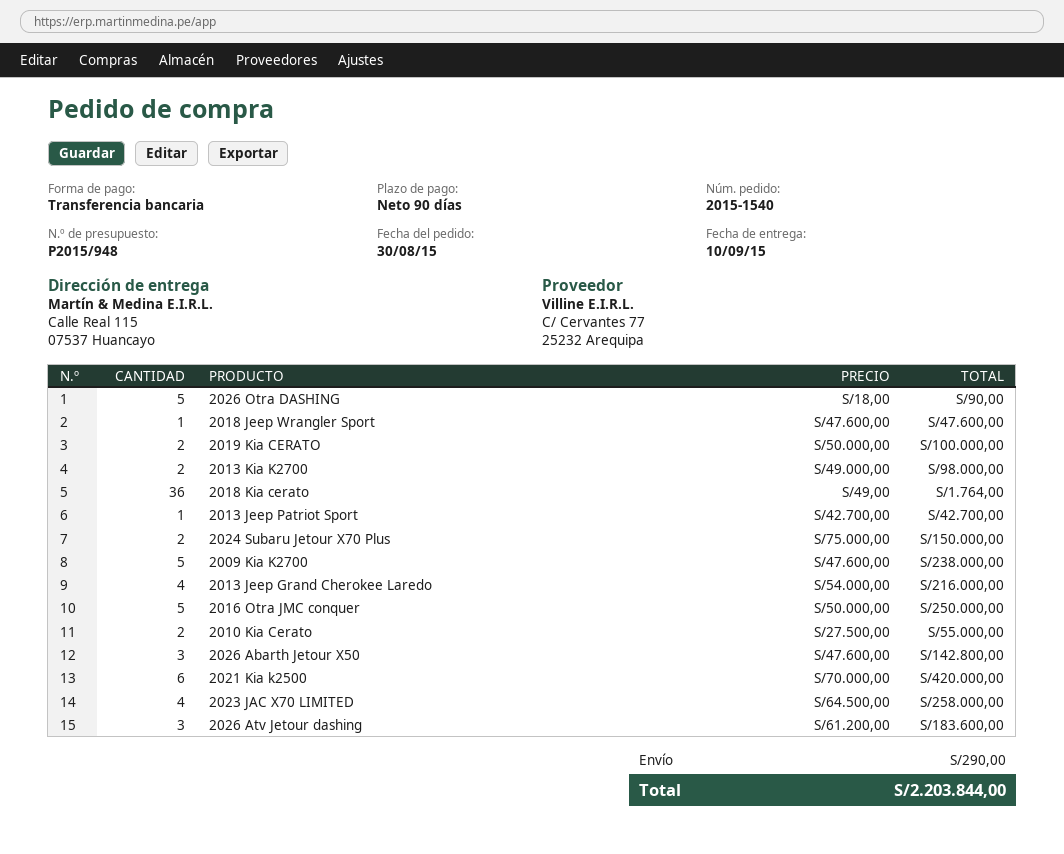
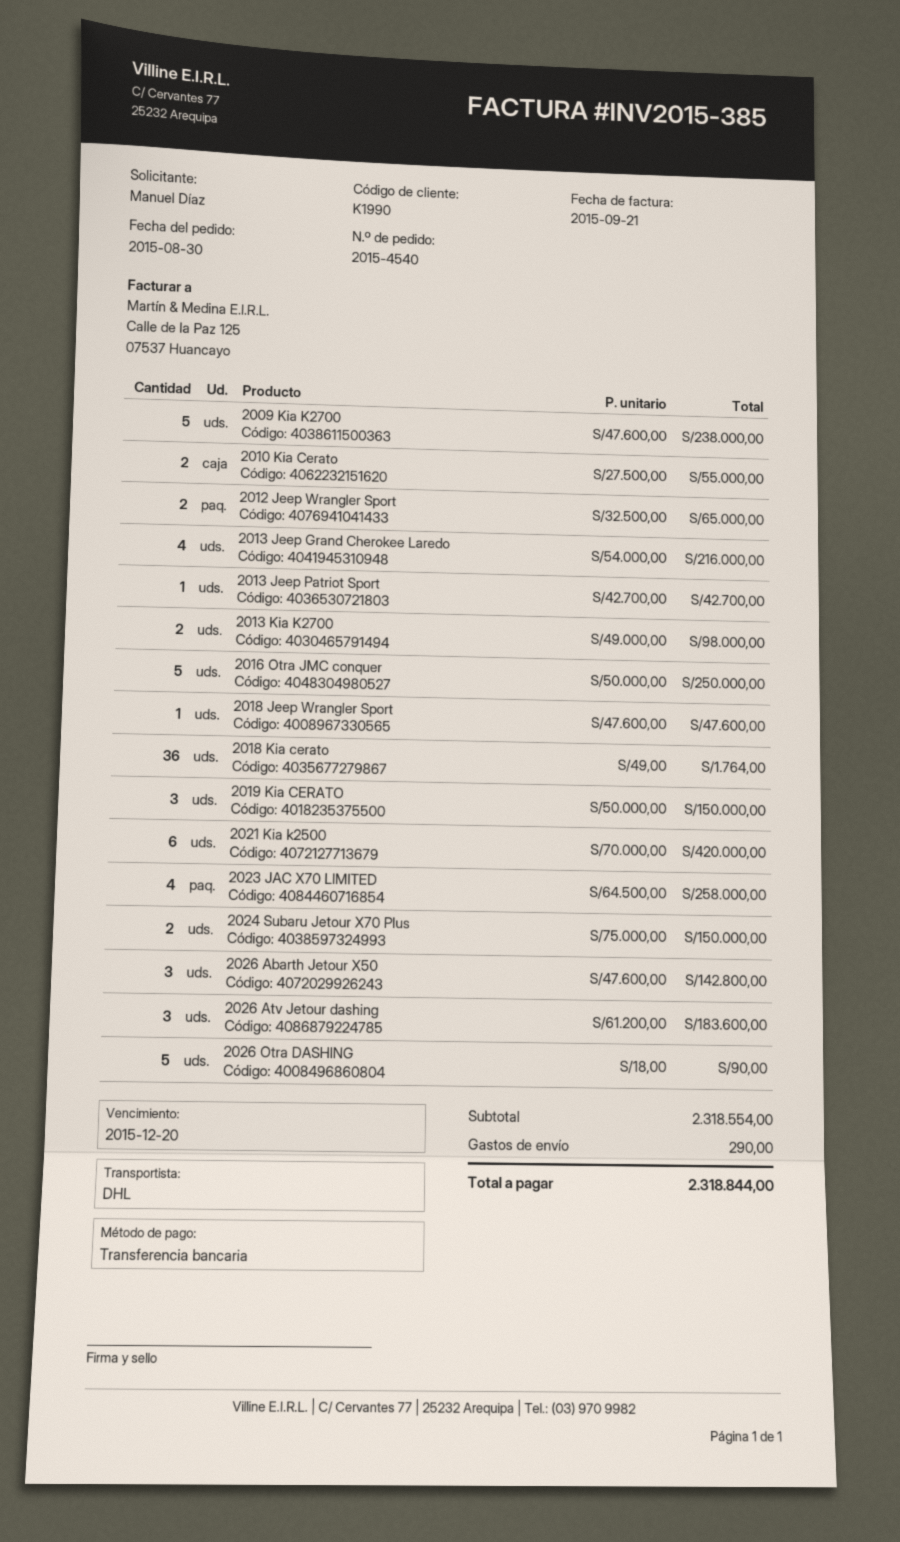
order number: 2015-1540 -> 2015-4540
2019 Kia CERATO: 2 x 50000.00 = 100000.00 -> 3 x 50000.00 = 150000.00
2012 Jeep Wrangler Sport: none -> 2 x 32500.00 = 65000.00
total: 2203844.00 -> 2318844.00

